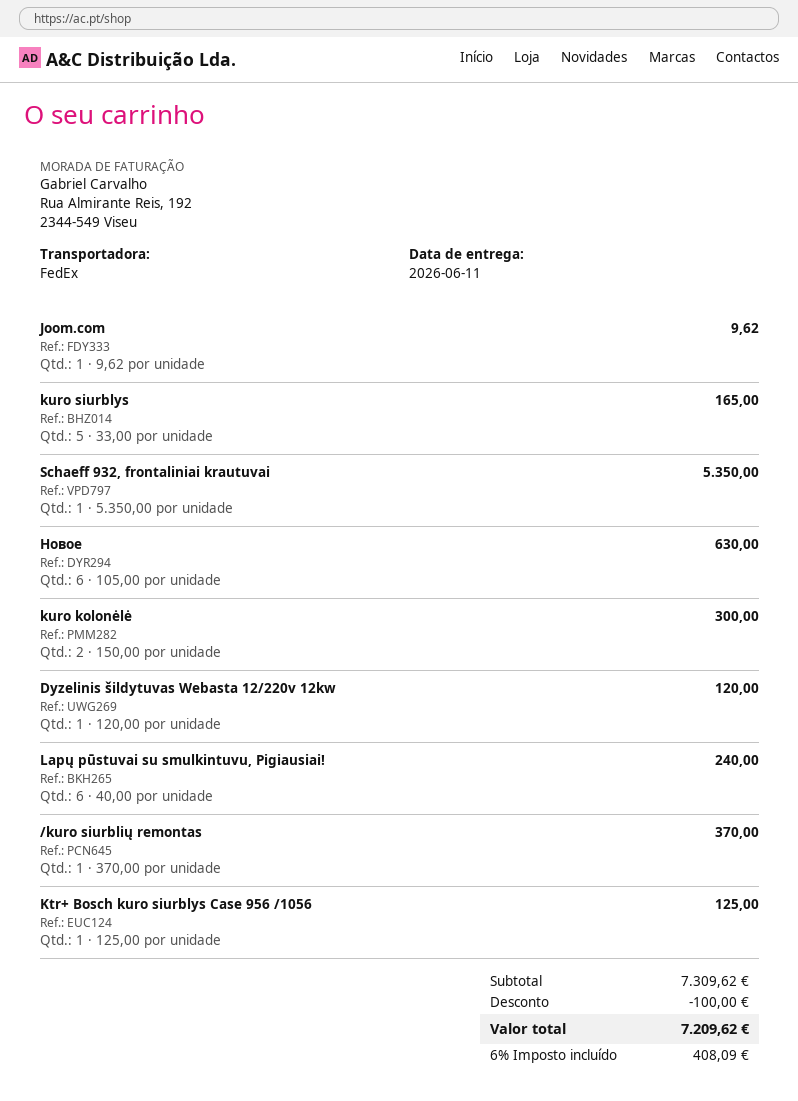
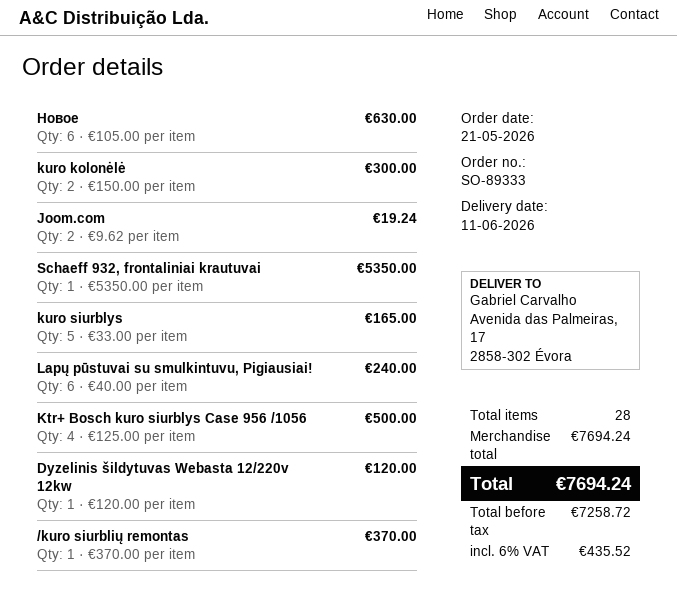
Joom.com: 1 x 9.62 = 9.62 -> 2 x 9.62 = 19.24
Ktr+ Bosch kuro siurblys Case 956 /1056: 1 x 125.00 = 125.00 -> 4 x 125.00 = 500.00
subtotal: 7309.62 -> 7694.24
discount: 100.00 -> none
tax: 6% = 408.09 -> 6% = 435.52
total: 7209.62 -> 7694.24

